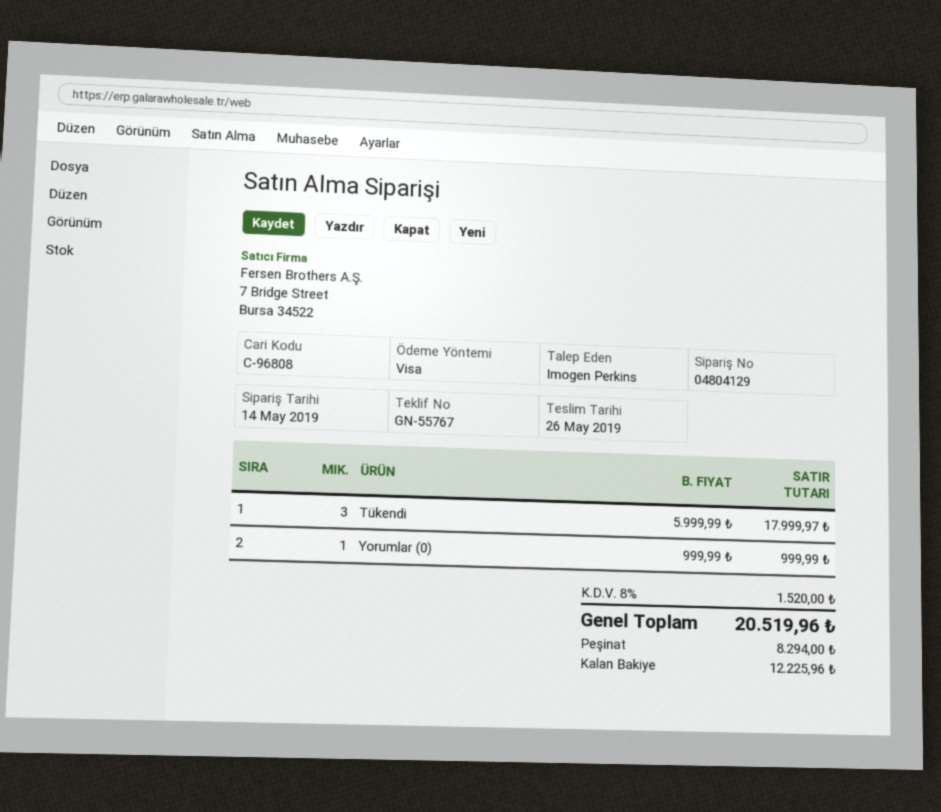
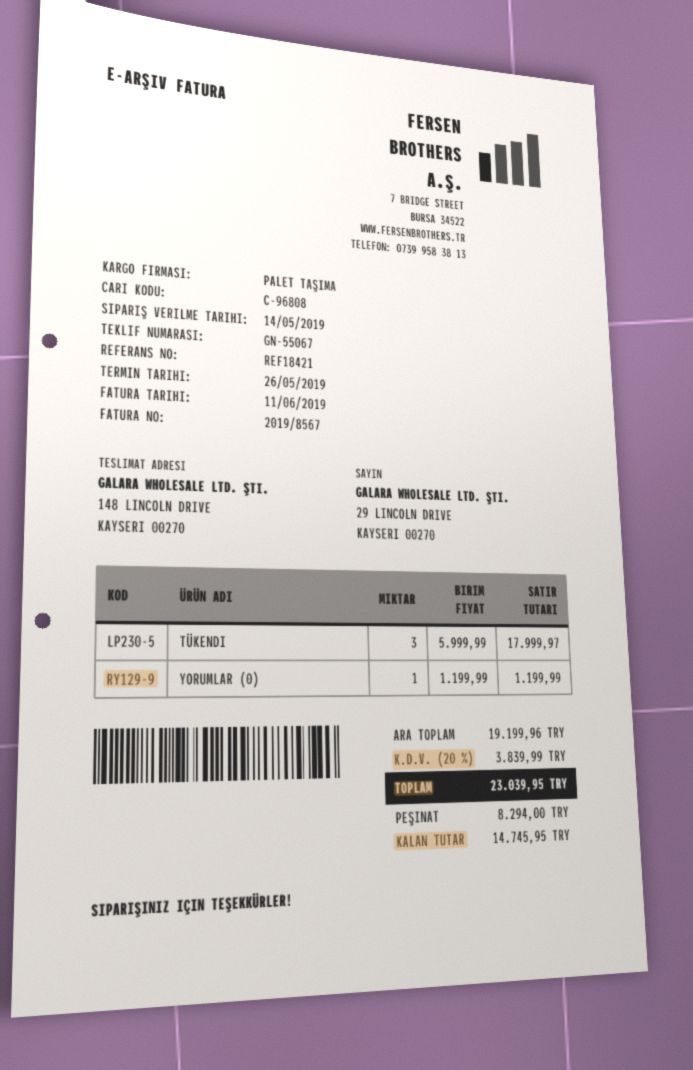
quote number: GN-55767 -> GN-55067
Yorumlar (0): 1 x 999.99 = 999.99 -> 1 x 1199.99 = 1199.99
tax: 8% = 1520.00 -> 20% = 3839.99
total: 20519.96 -> 23039.95
balance: 12225.96 -> 14745.95

